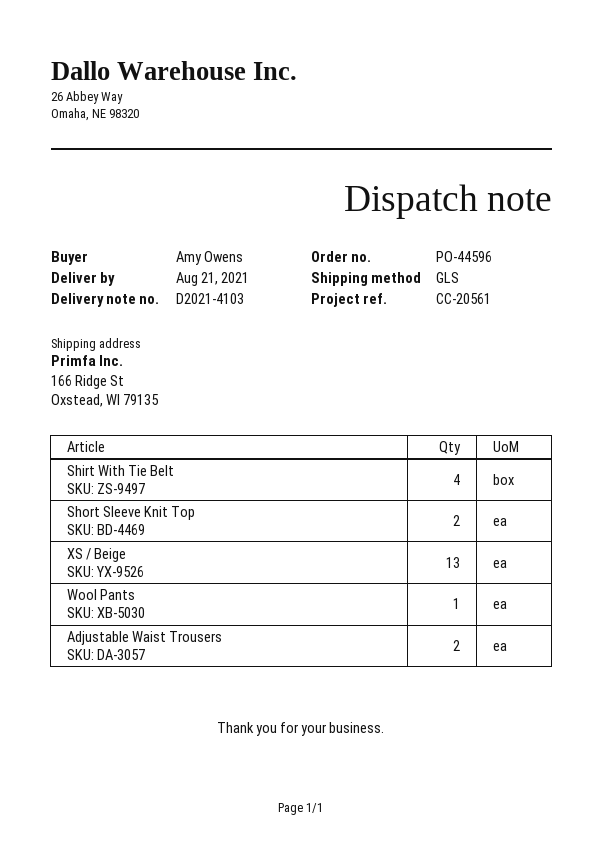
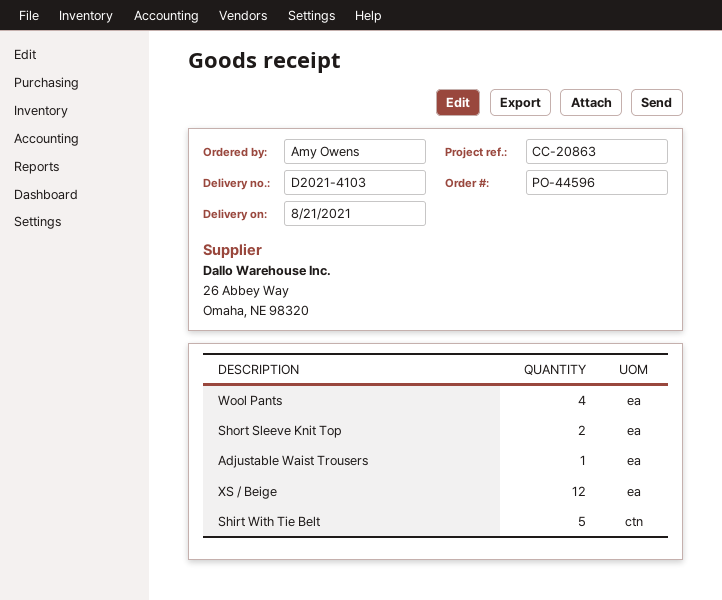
reference: CC-20561 -> CC-20863
Shirt With Tie Belt: 4 -> 5
XS / Beige: 13 -> 12
Wool Pants: 1 -> 4
Adjustable Waist Trousers: 2 -> 1

